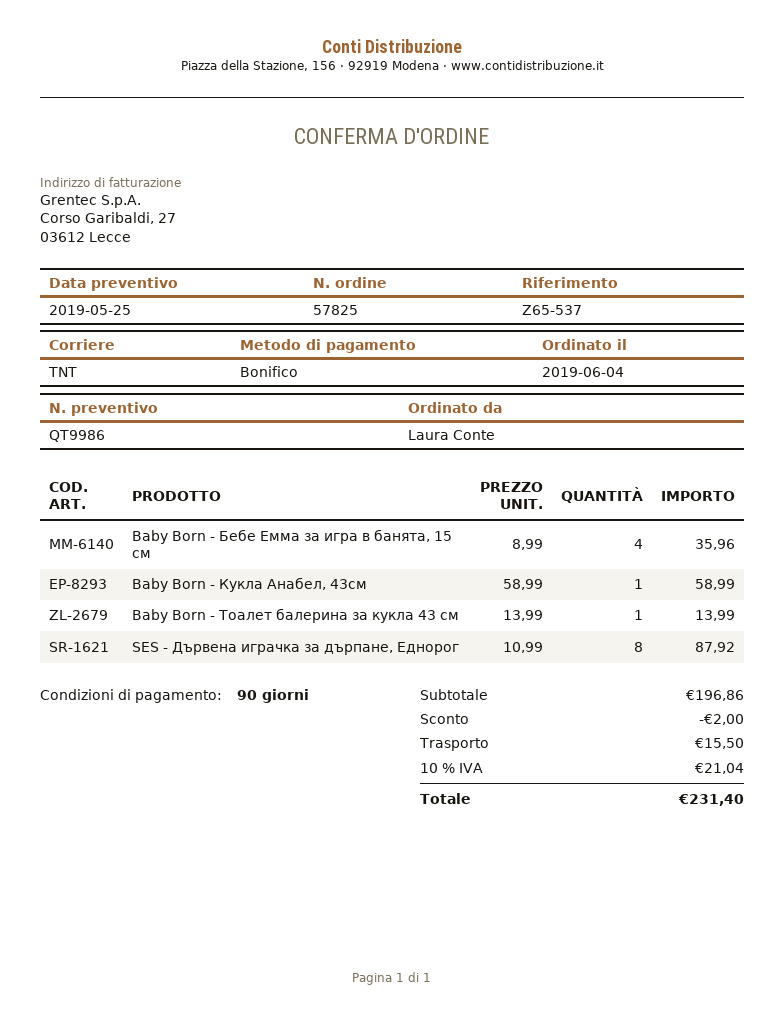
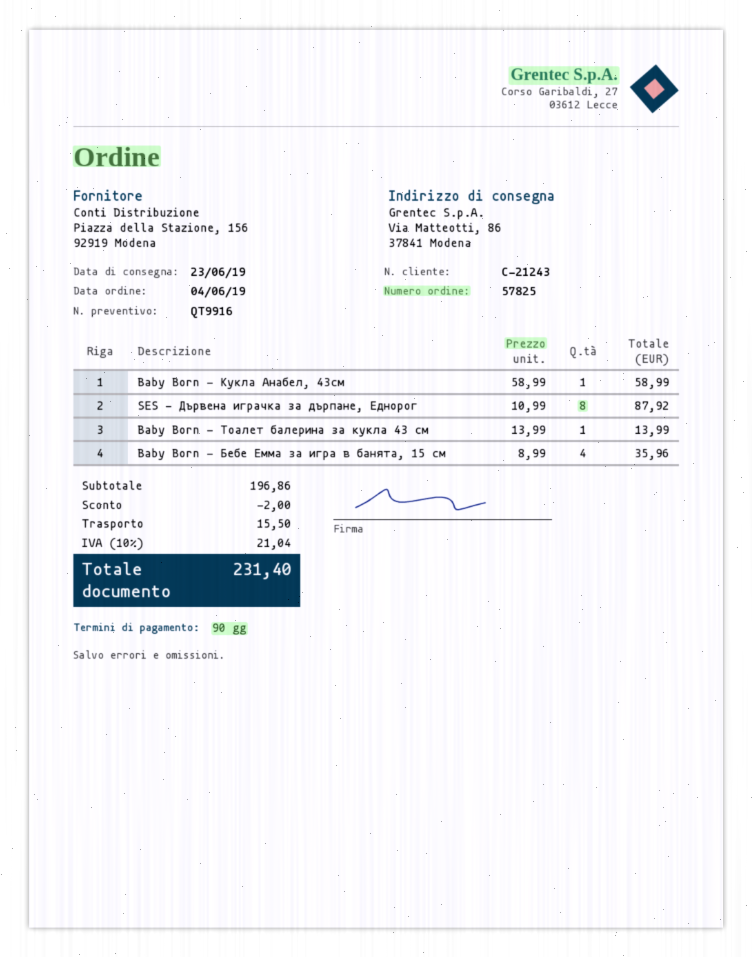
quote number: QT9986 -> QT9916

